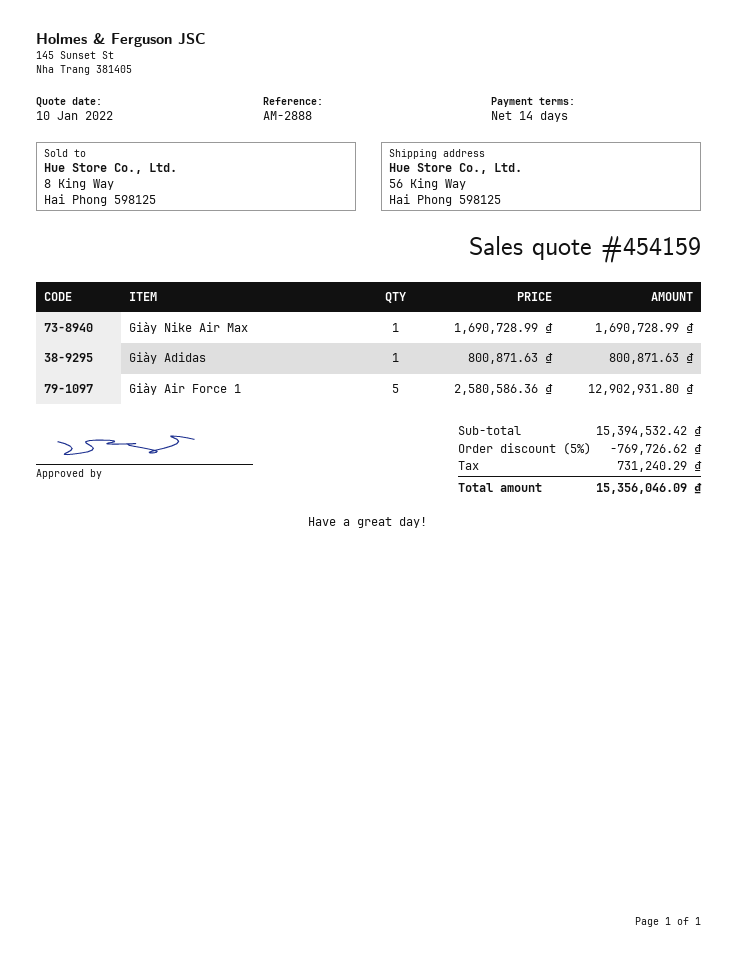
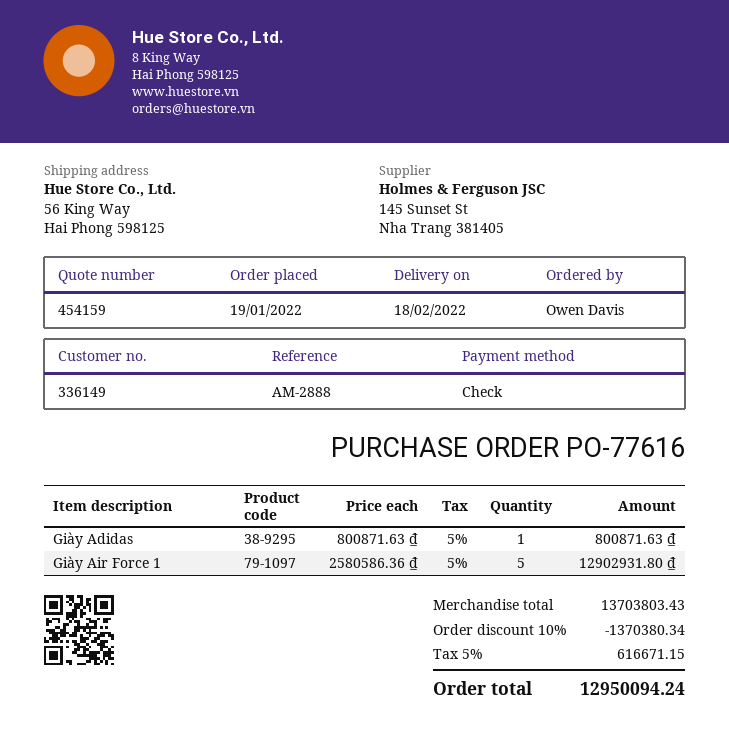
Giày Nike Air Max: 1 x 1690728.99 = 1690728.99 -> none
subtotal: 15394532.42 -> 13703803.43
discount: 5% = 769726.62 -> 10% = 1370380.34
tax: 731240.29 -> 616671.15
total: 15356046.09 -> 12950094.24

